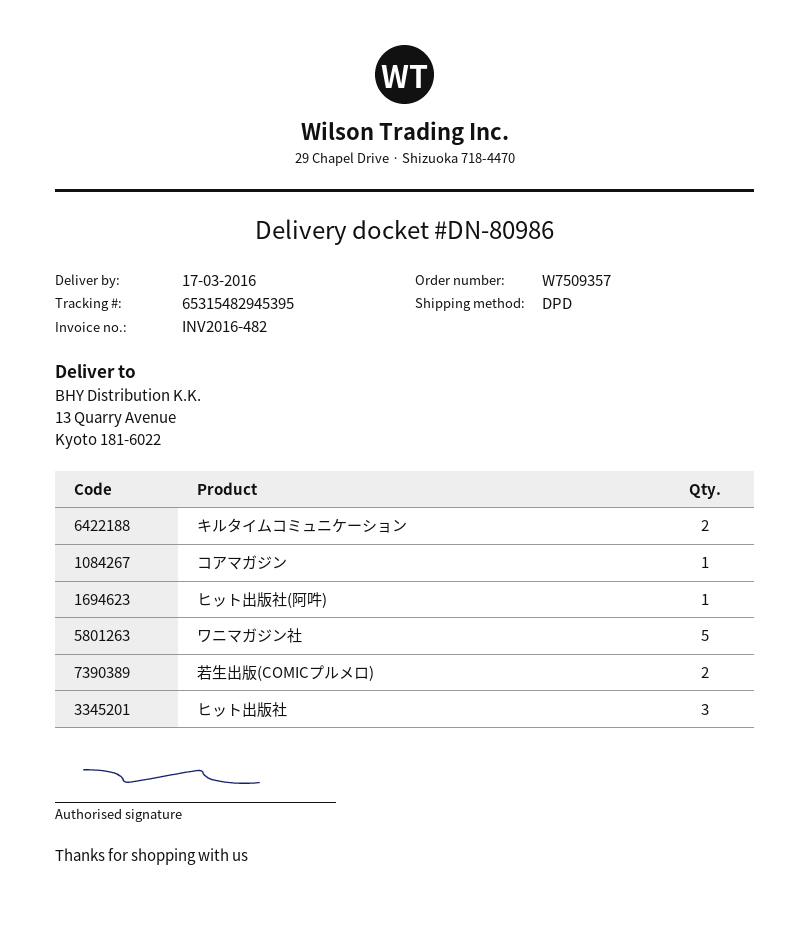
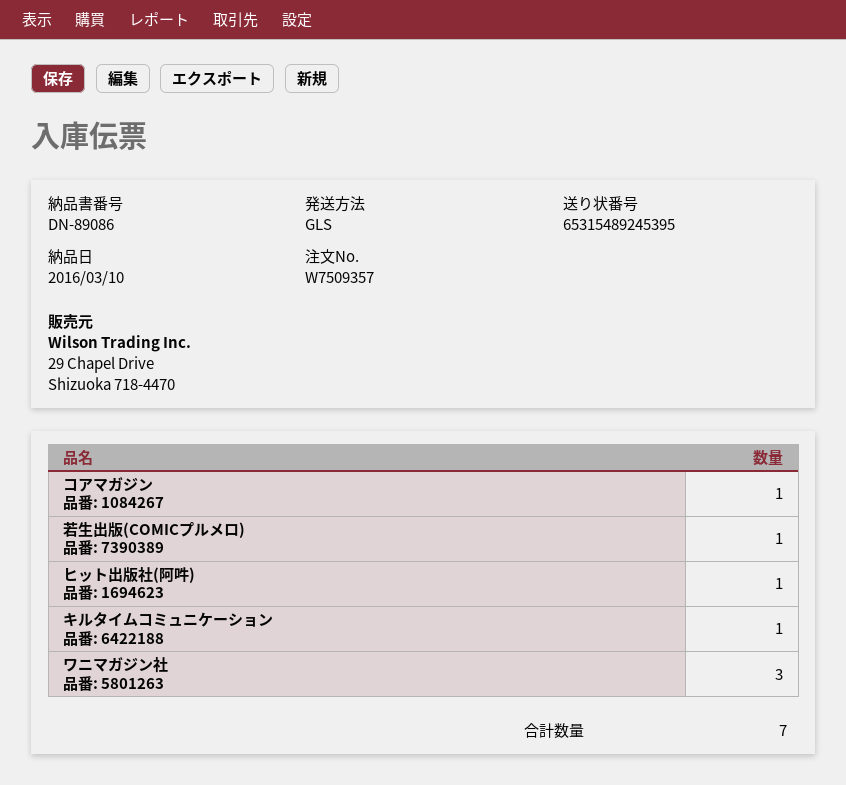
delivery note number: DN-80986 -> DN-89086
delivery date: 2016-03-17 -> 2016-03-10
shipping method: DPD -> GLS
tracking number: 65315482945395 -> 65315489245395
キルタイムコミュニケーション: 2 -> 1
ワニマガジン社: 5 -> 3
若生出版(COMICプルメロ): 2 -> 1
ヒット出版社: 3 -> none

